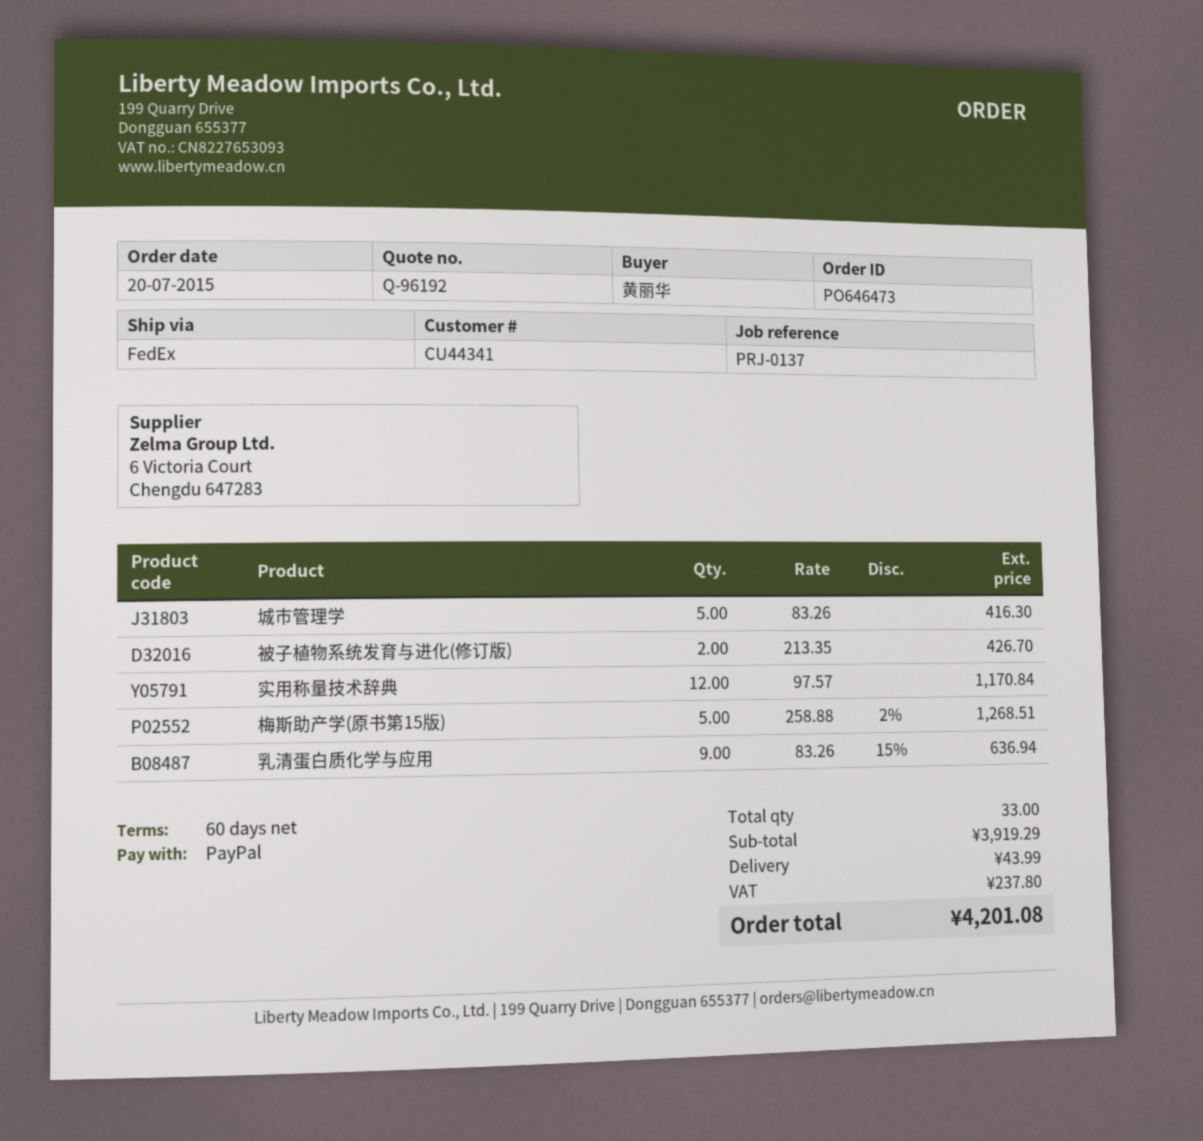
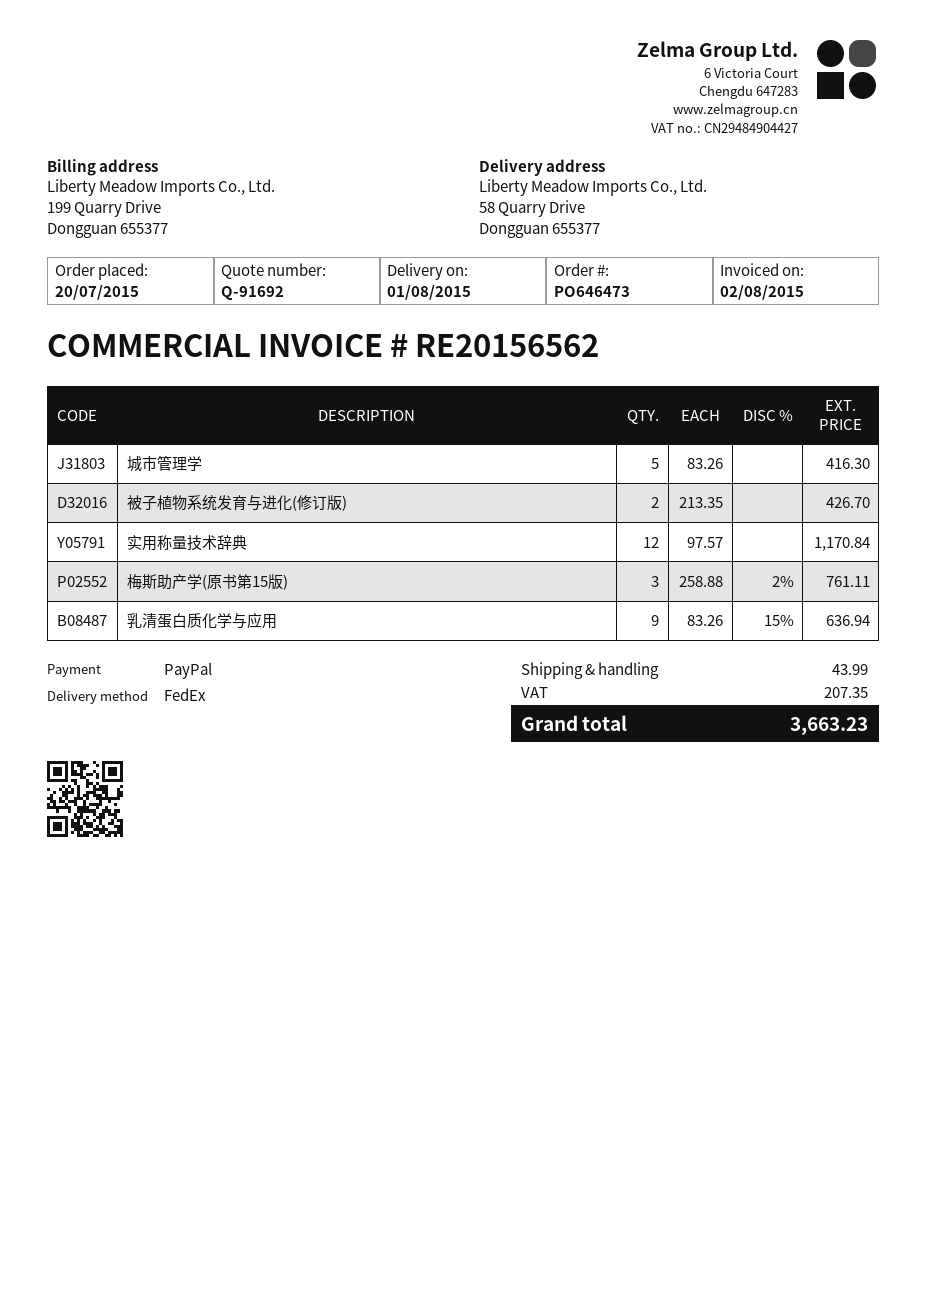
quote number: Q-96192 -> Q-91692
梅斯助产学(原书第15版): 5 x 258.88 - 2% = 1268.51 -> 3 x 258.88 - 2% = 761.11
tax: 237.80 -> 207.35
total: 4201.08 -> 3663.23

